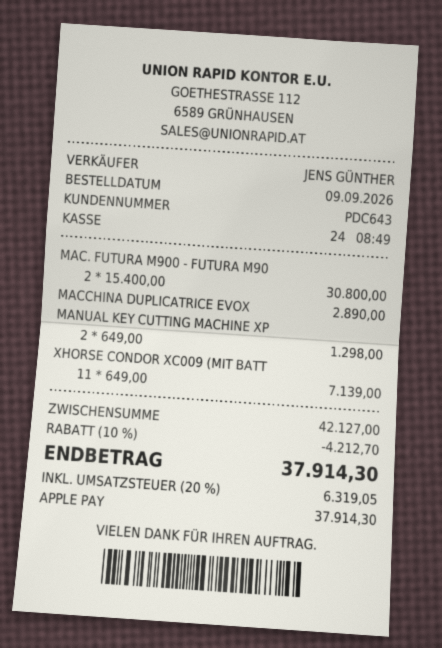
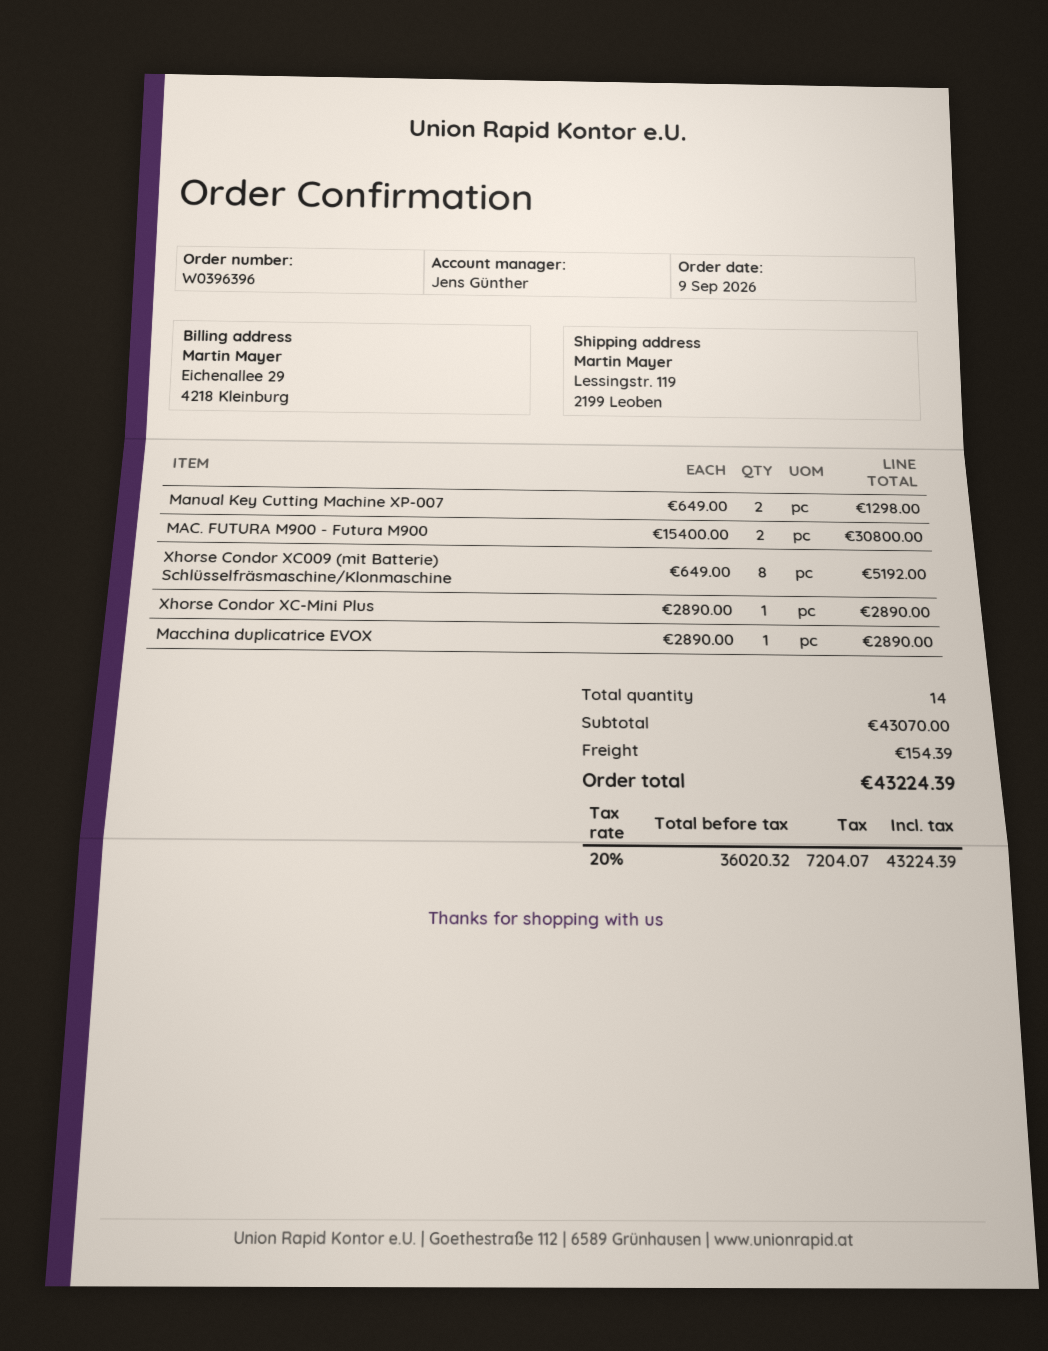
XHORSE CONDOR XC009 (MIT BATT: 11 x 649.00 = 7139.00 -> 8 x 649.00 = 5192.00
Xhorse Condor XC-Mini Plus: none -> 1 x 2890.00 = 2890.00
subtotal: 42127.00 -> 43070.00
discount: 10% = 4212.70 -> none
shipping: none -> 154.39
tax: 20% = 6319.05 -> 20% = 7204.07
total: 37914.30 -> 43224.39

